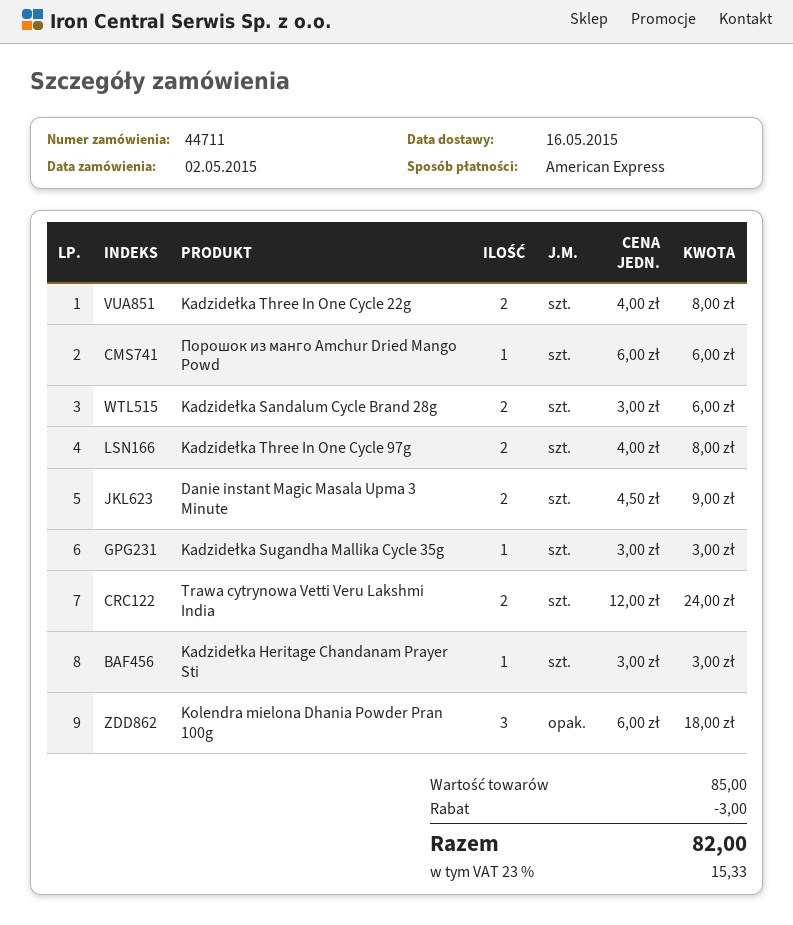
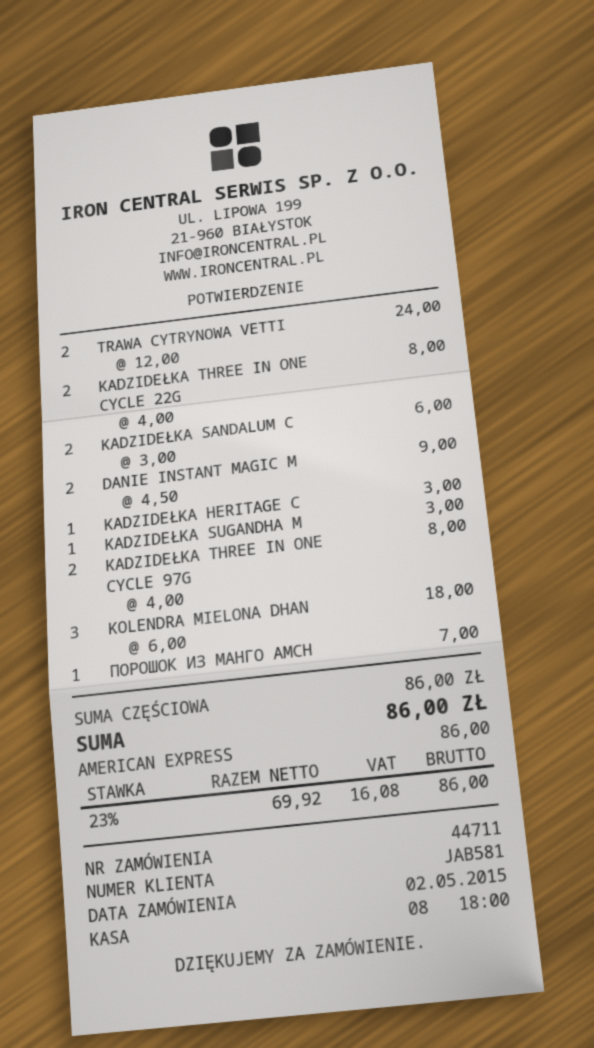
Порошок из манго Amchur Dried Mango Powd: 1 x 6.00 = 6.00 -> 1 x 7.00 = 7.00
subtotal: 85.00 -> 86.00
discount: 3.00 -> none
tax: 23% = 15.33 -> 23% = 16.08
total: 82.00 -> 86.00

